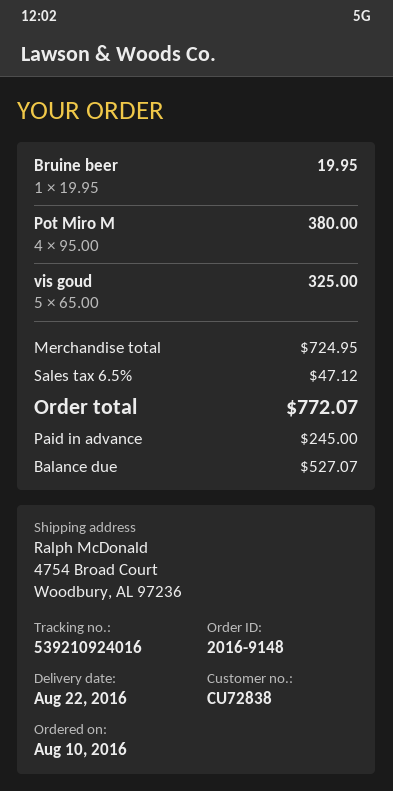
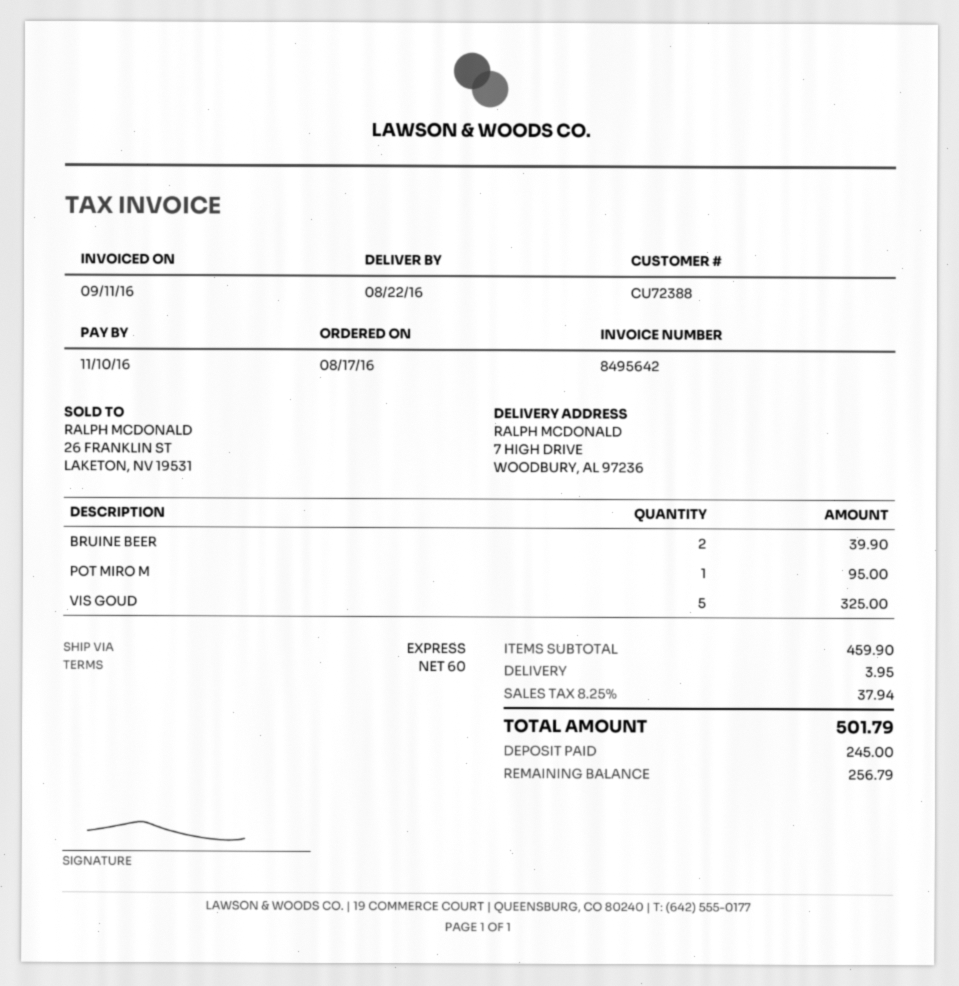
order date: 2016-08-10 -> 2016-08-17
customer number: CU72838 -> CU72388
ship to: 4754 Broad Court, Woodbury, AL 97236 -> 7 HIGH DRIVE, WOODBURY, AL 97236
Bruine beer: 1 for 19.95 -> 2 for 39.90
Pot Miro M: 4 for 380.00 -> 1 for 95.00
subtotal: 724.95 -> 459.90
shipping: none -> 3.95
tax: 6.5% = 47.12 -> 8.25% = 37.94
total: 772.07 -> 501.79
balance: 527.07 -> 256.79

